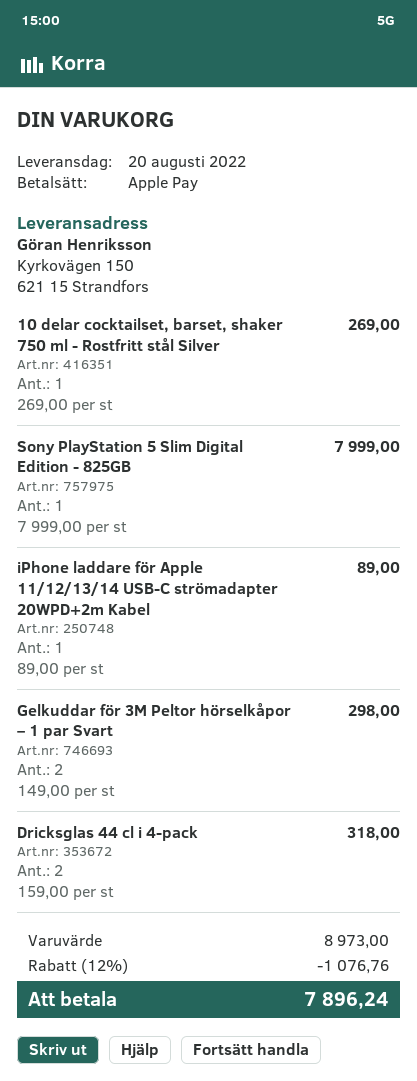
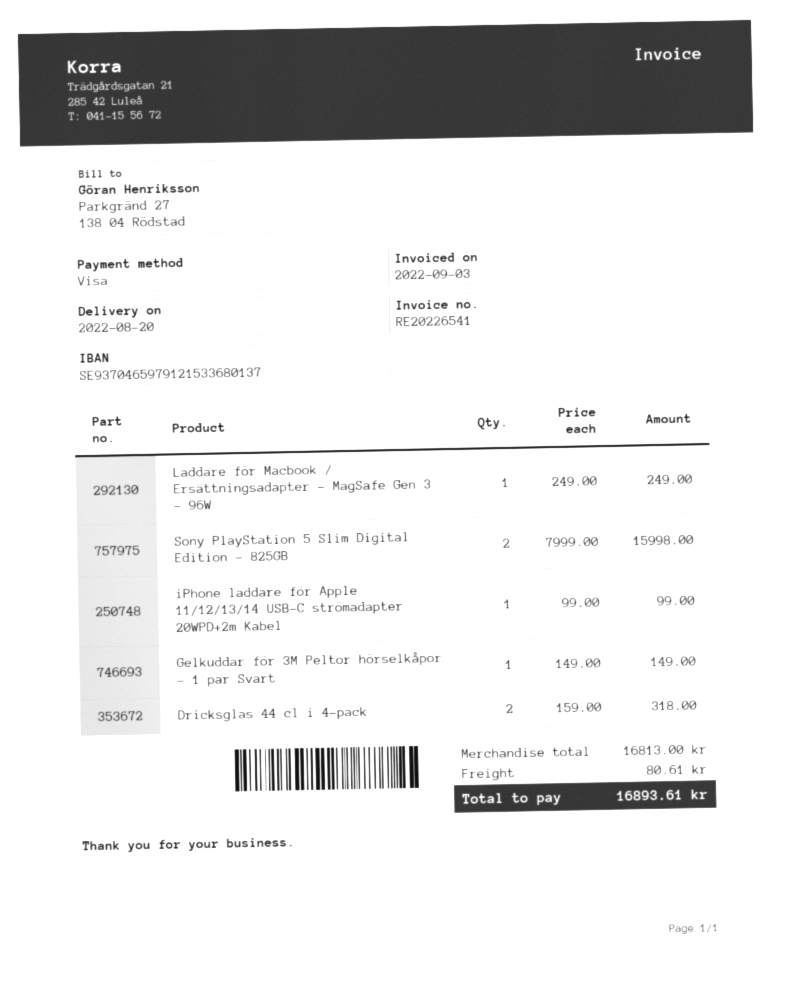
payment method: Apple Pay -> Visa
10 delar cocktailset, barset, shaker 750 ml - Rostfritt stål Silver: 1 x 269.00 = 269.00 -> none
Sony PlayStation 5 Slim Digital Edition - 825GB: 1 x 7999.00 = 7999.00 -> 2 x 7999.00 = 15998.00
iPhone laddare för Apple 11/12/13/14 USB-C strömadapter 20WPD+2m Kabel: 1 x 89.00 = 89.00 -> 1 x 99.00 = 99.00
Gelkuddar för 3M Peltor hörselkåpor – 1 par Svart: 2 x 149.00 = 298.00 -> 1 x 149.00 = 149.00
Laddare för Macbook / Ersättningsadapter - MagSafe Gen 3 - 96W: none -> 1 x 249.00 = 249.00
subtotal: 8973.00 -> 16813.00
discount: 12% = 1076.76 -> none
shipping: none -> 80.61
total: 7896.24 -> 16893.61

